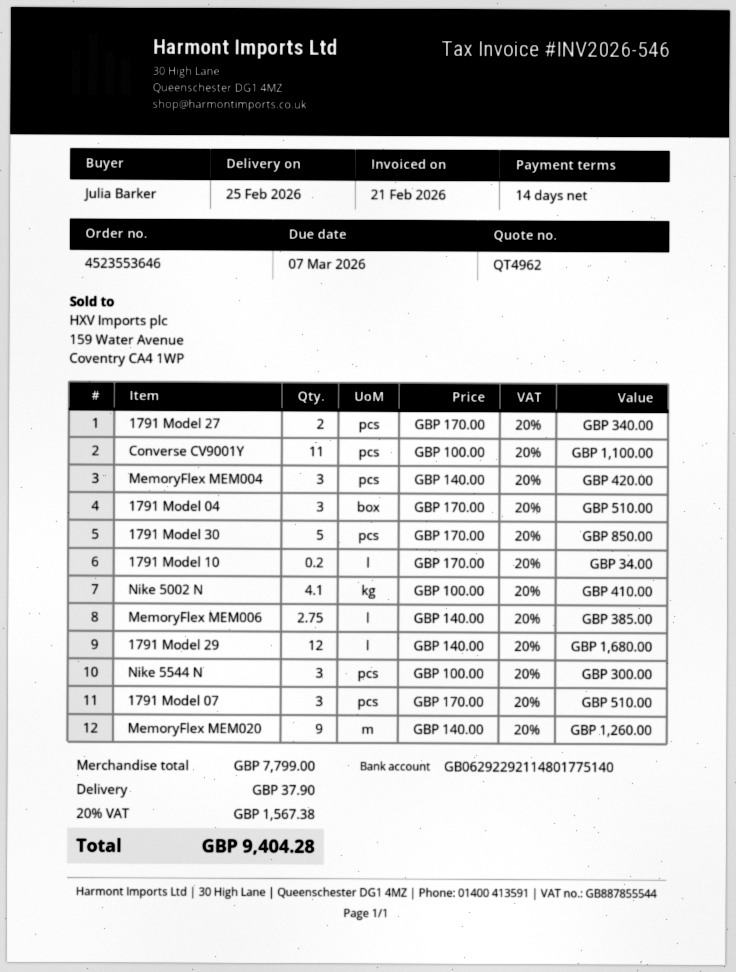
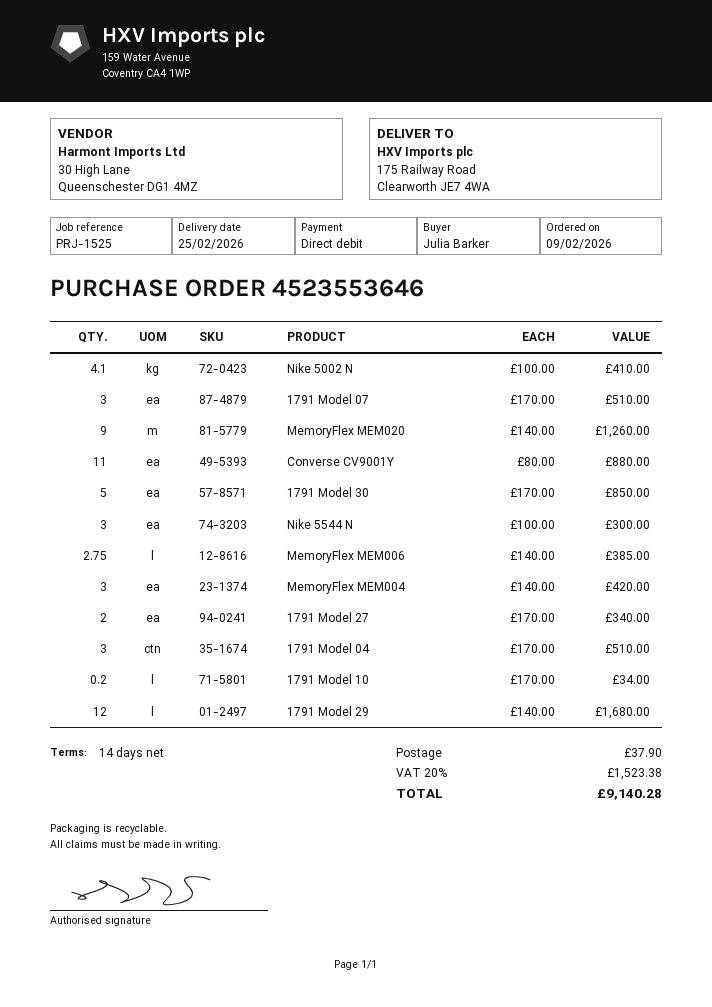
Converse CV9001Y: 11 x 100.00 = 1100.00 -> 11 x 80.00 = 880.00
tax: 20% = 1567.38 -> 20% = 1523.38
total: 9404.28 -> 9140.28

